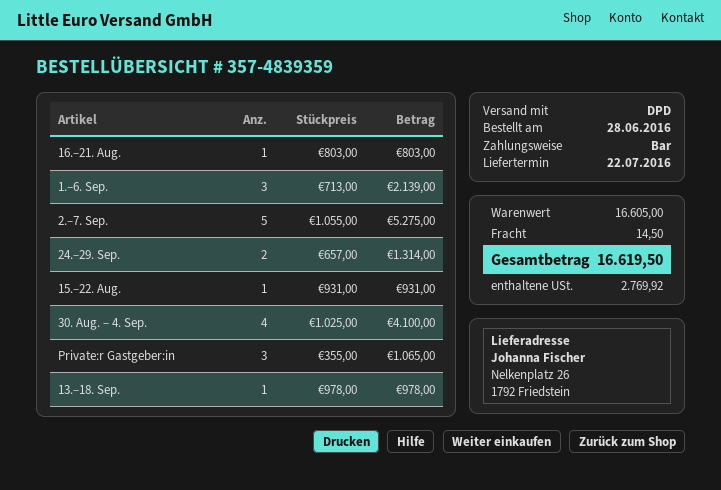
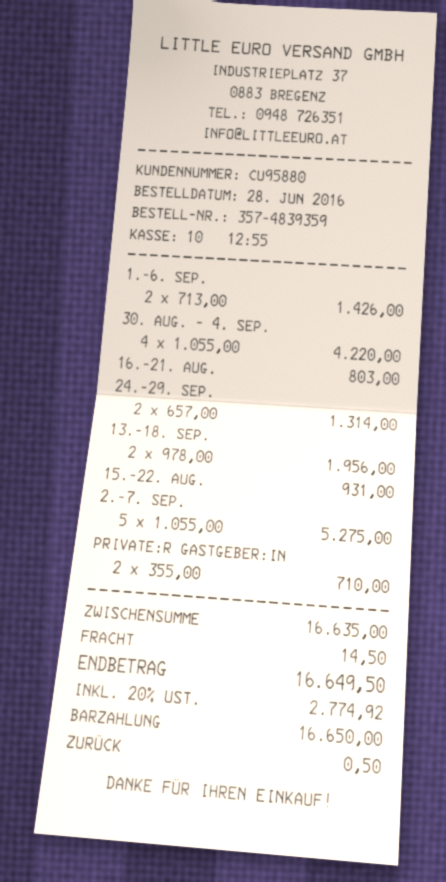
1.–6. Sep.: 3 x 713.00 = 2139.00 -> 2 x 713.00 = 1426.00
30. Aug. – 4. Sep.: 4 x 1025.00 = 4100.00 -> 4 x 1055.00 = 4220.00
Private:r Gastgeber:in: 3 x 355.00 = 1065.00 -> 2 x 355.00 = 710.00
13.–18. Sep.: 1 x 978.00 = 978.00 -> 2 x 978.00 = 1956.00
subtotal: 16605.00 -> 16635.00
tax: 2769.92 -> 2774.92
total: 16619.50 -> 16649.50

